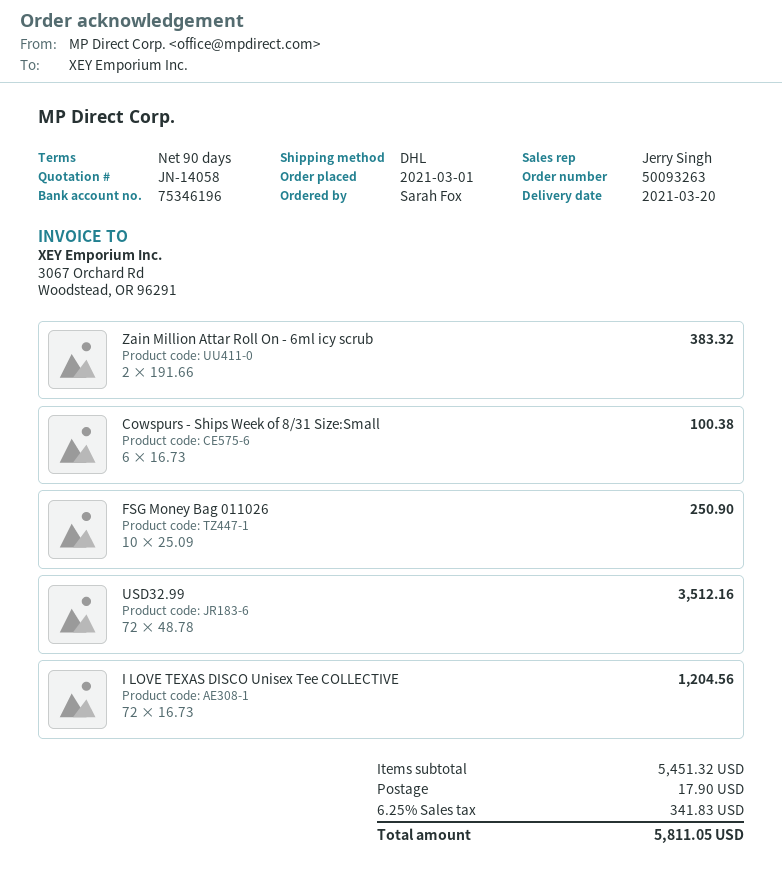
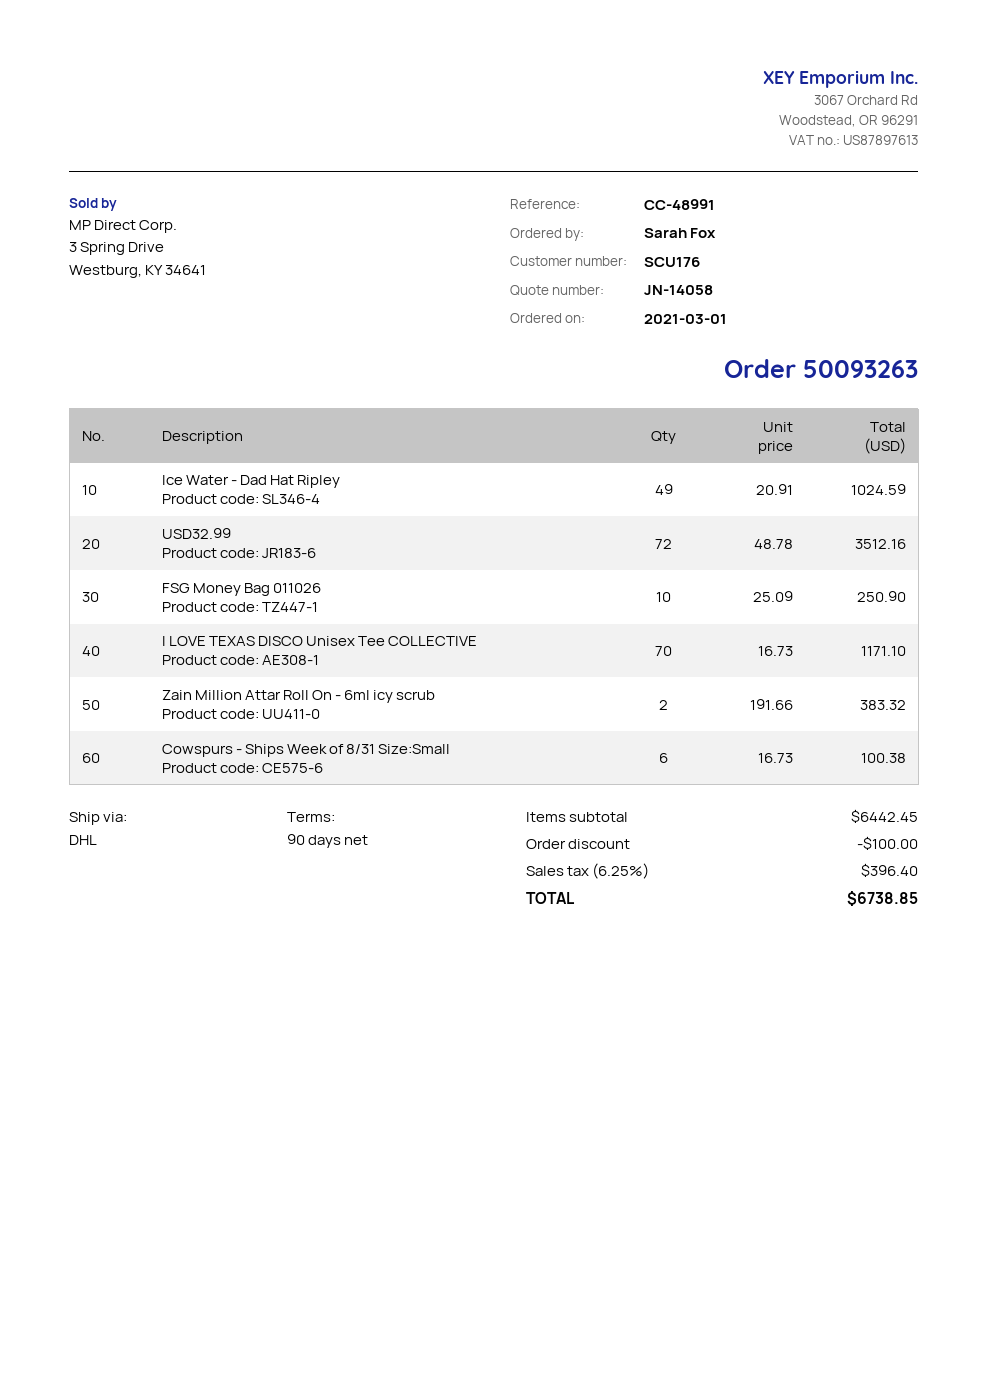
I LOVE TEXAS DISCO Unisex Tee COLLECTIVE: 72 x 16.73 = 1204.56 -> 70 x 16.73 = 1171.10
Ice Water - Dad Hat Ripley: none -> 49 x 20.91 = 1024.59
subtotal: 5451.32 -> 6442.45
discount: none -> 100.00
shipping: 17.90 -> none
tax: 6.25% = 341.83 -> 6.25% = 396.40
total: 5811.05 -> 6738.85

